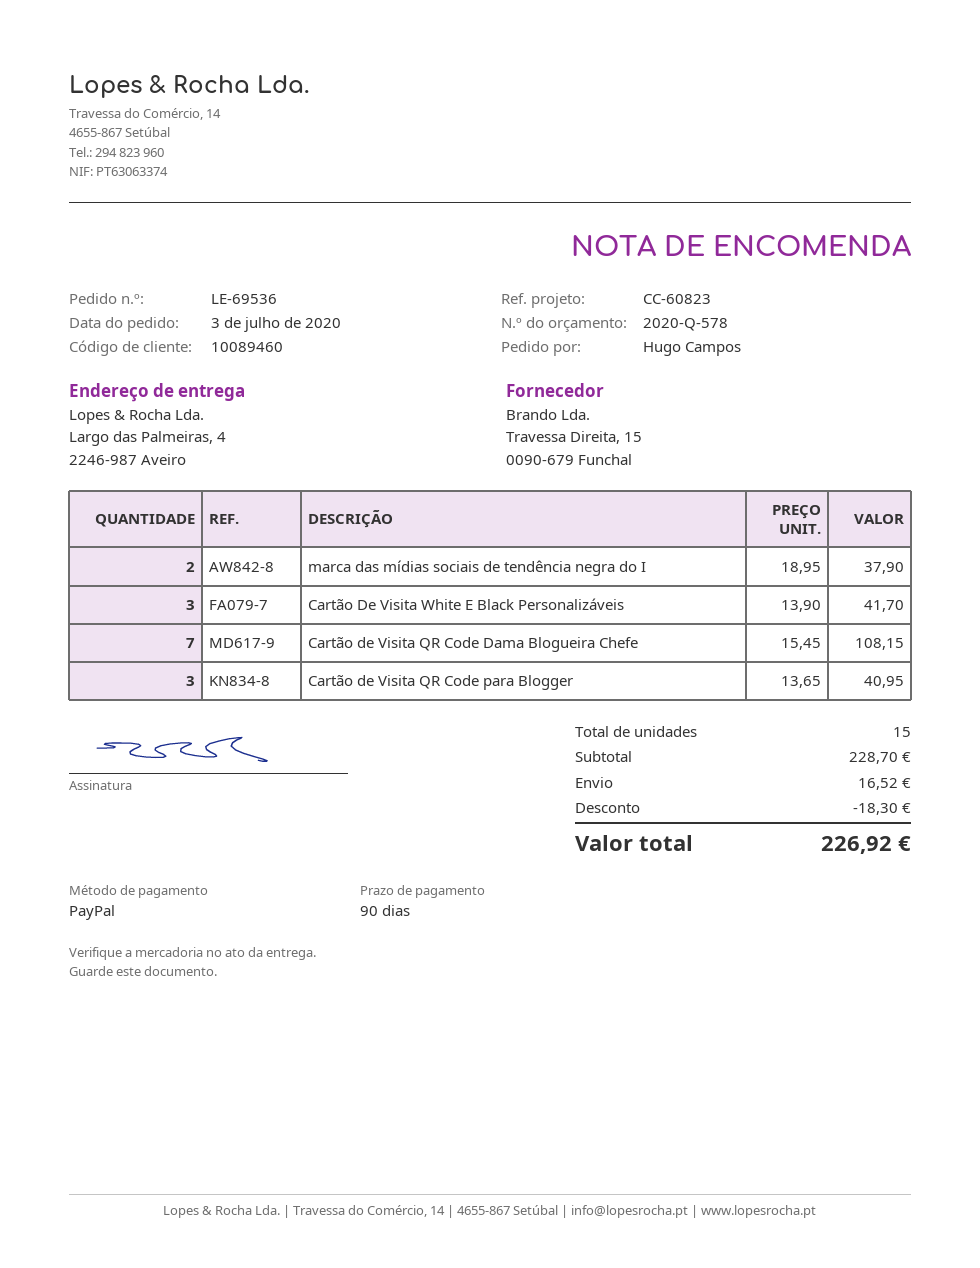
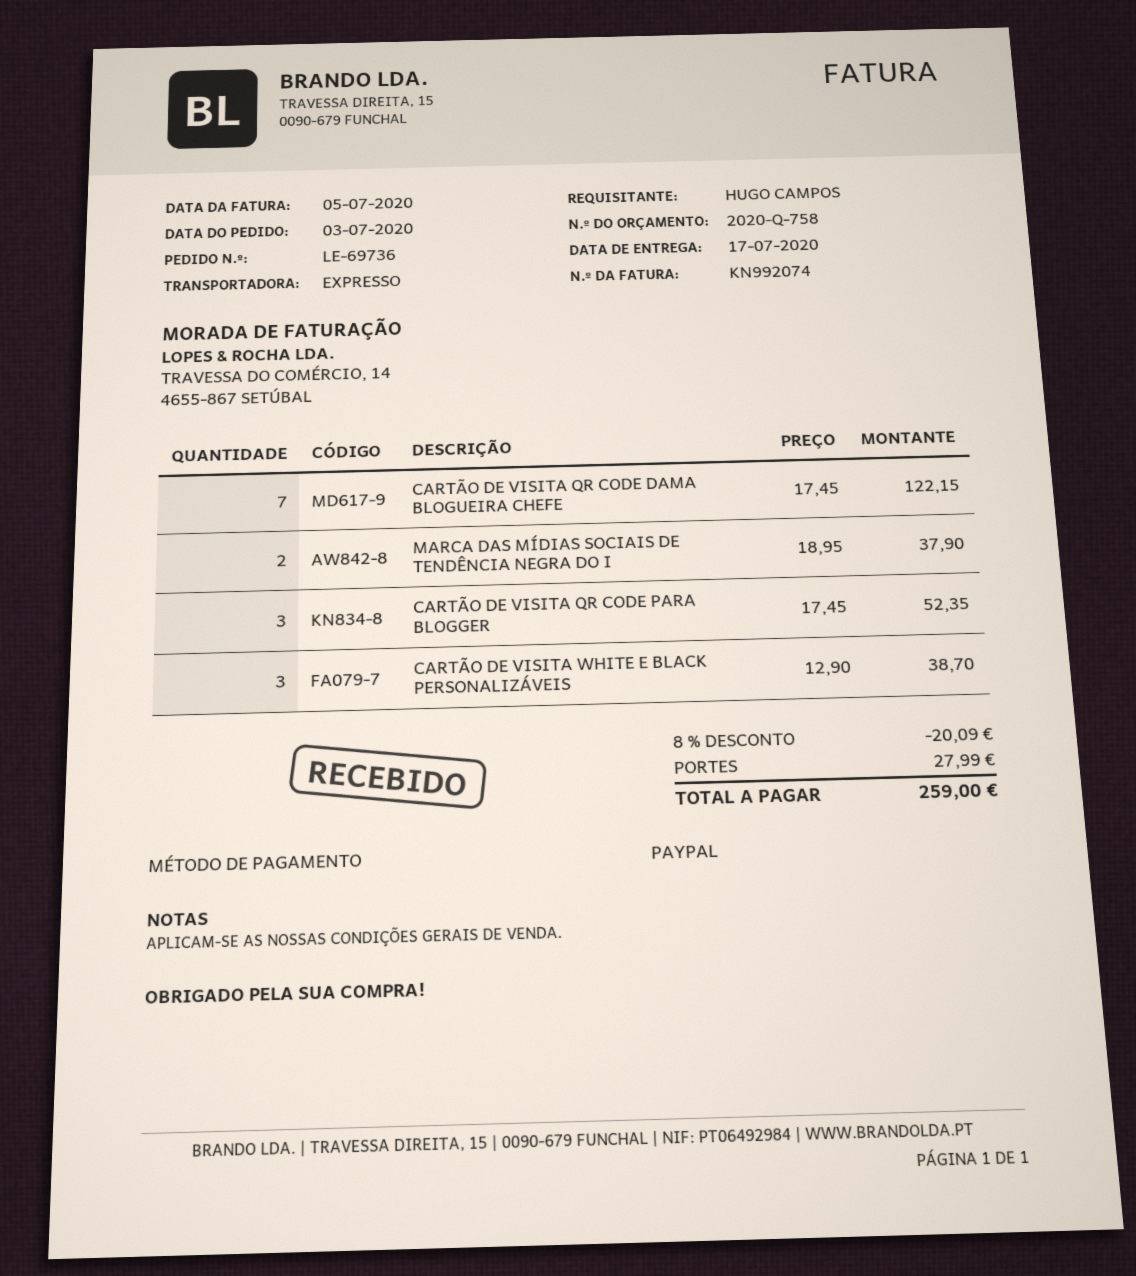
quote number: 2020-Q-578 -> 2020-Q-758
order number: LE-69536 -> LE-69736
Cartão De Visita White E Black Personalizáveis: 3 x 13.90 = 41.70 -> 3 x 12.90 = 38.70
Cartão de Visita QR Code Dama Blogueira Chefe: 7 x 15.45 = 108.15 -> 7 x 17.45 = 122.15
Cartão de Visita QR Code para Blogger: 3 x 13.65 = 40.95 -> 3 x 17.45 = 52.35
discount: 18.30 -> 20.09
shipping: 16.52 -> 27.99
total: 226.92 -> 259.00

